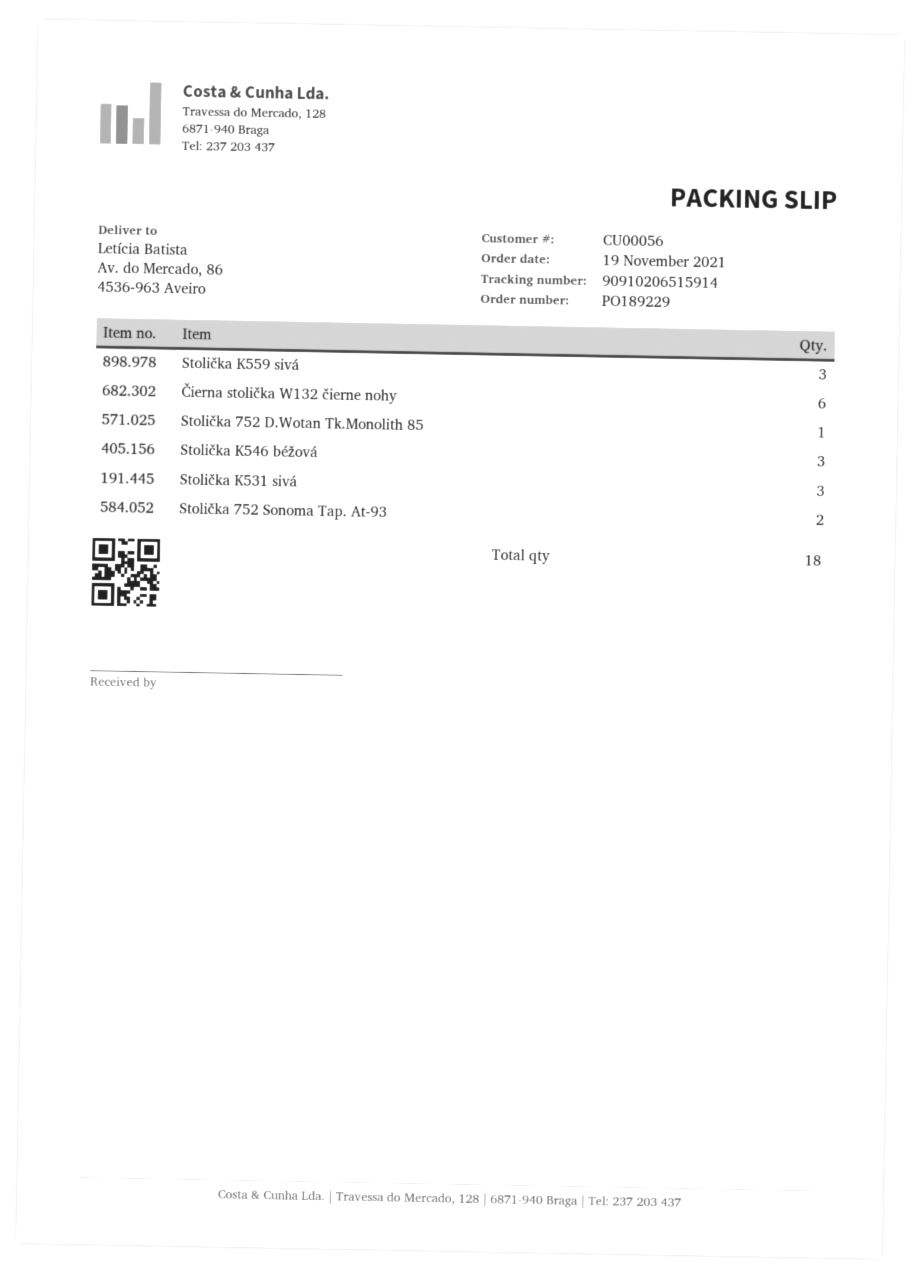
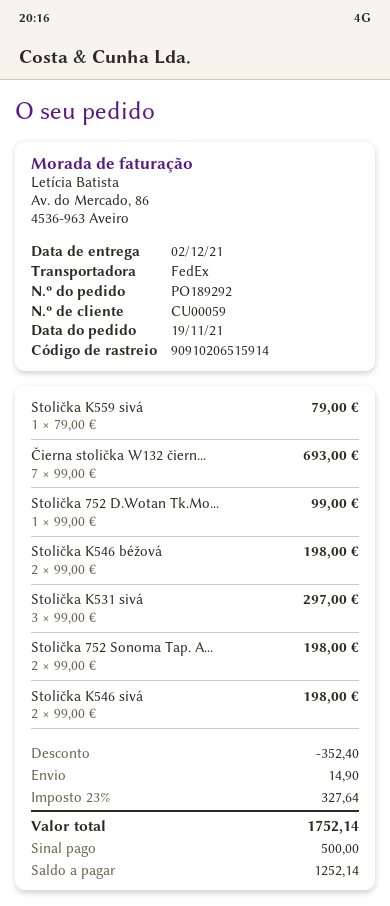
order number: PO189229 -> PO189292
customer number: CU00056 -> CU00059
Stolička K559 sivá: 3 -> 1
Čierna stolička W132 čierne nohy: 6 -> 7
Stolička K546 béžová: 3 -> 2
Stolička K546 sivá: none -> 2

